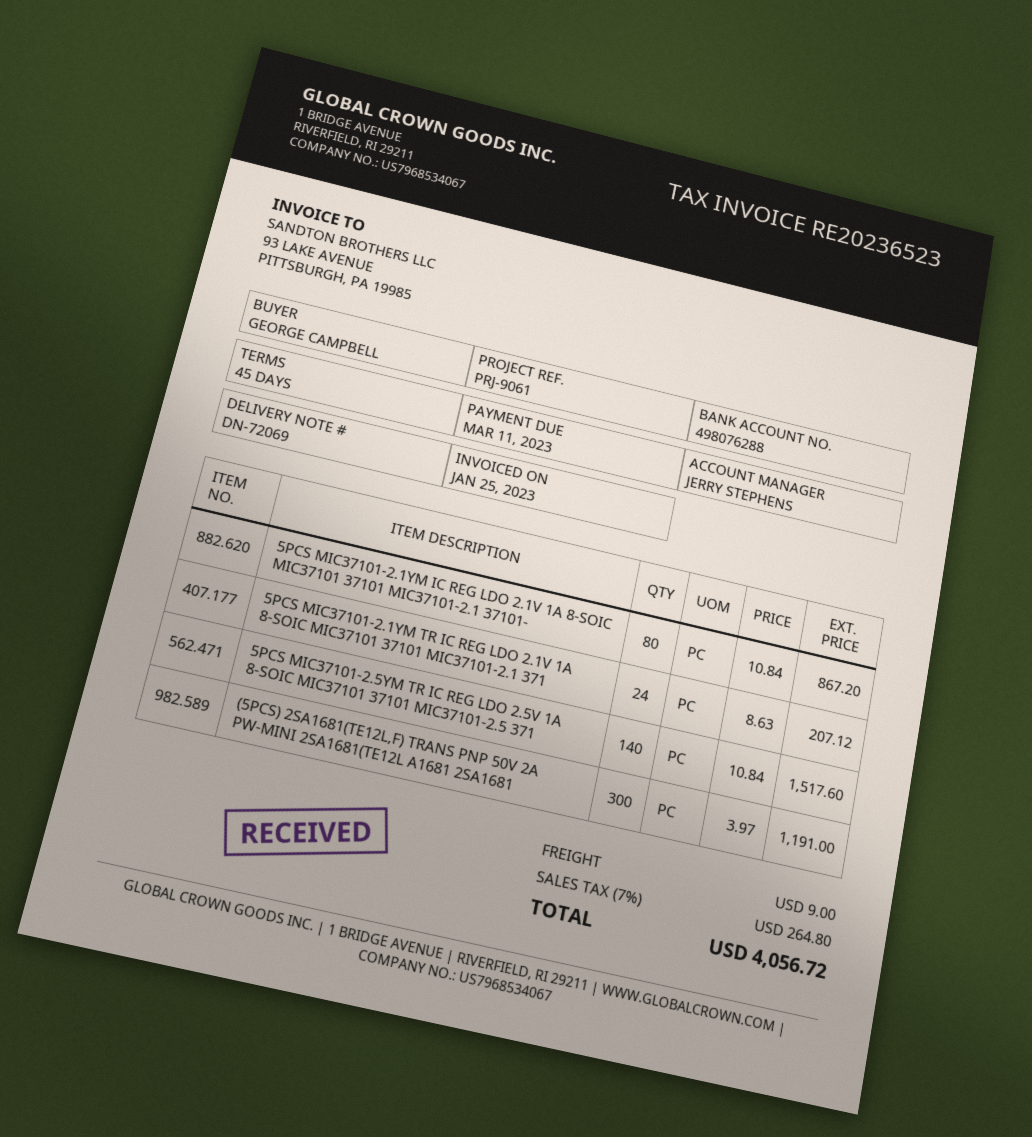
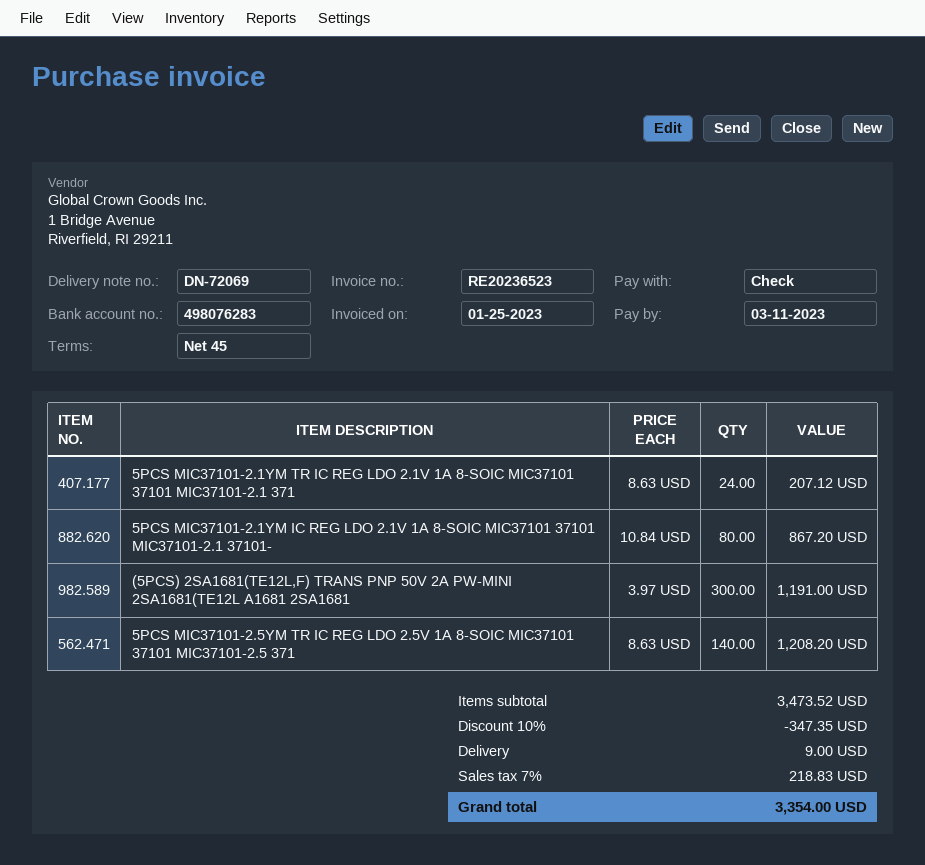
bank account: 498076288 -> 498076283
5PCS MIC37101-2.5YM TR IC REG LDO 2.5V 1A 8-SOIC MIC37101 37101 MIC37101-2.5 371: 140 x 10.84 = 1517.60 -> 140 x 8.63 = 1208.20
discount: none -> 10% = 347.35
tax: 7% = 264.80 -> 7% = 218.83
total: 4056.72 -> 3354.00

